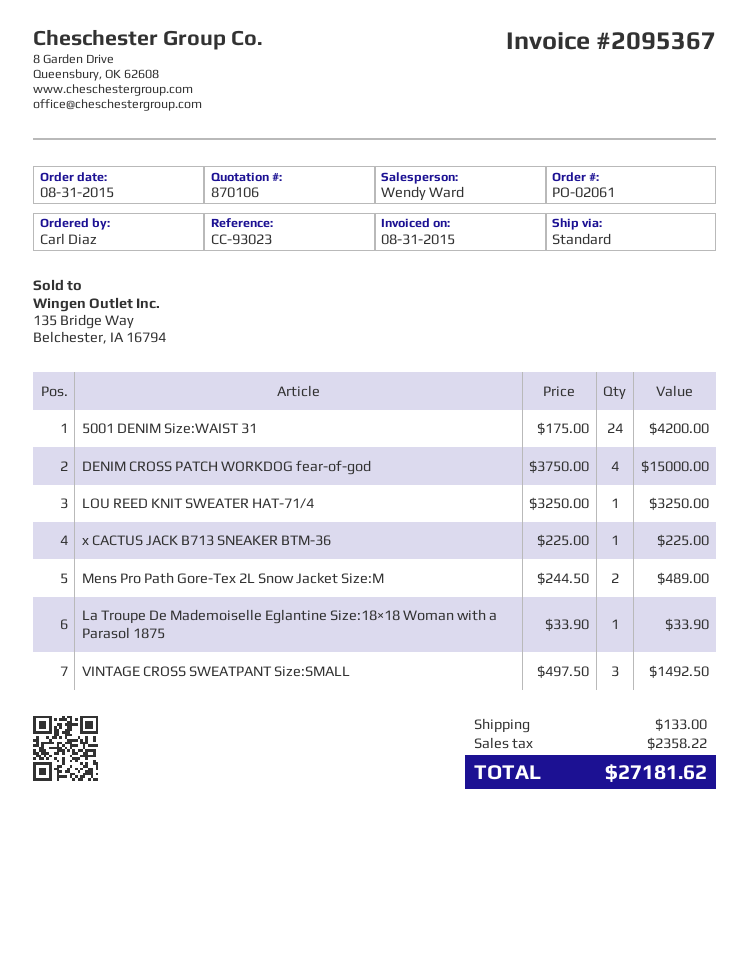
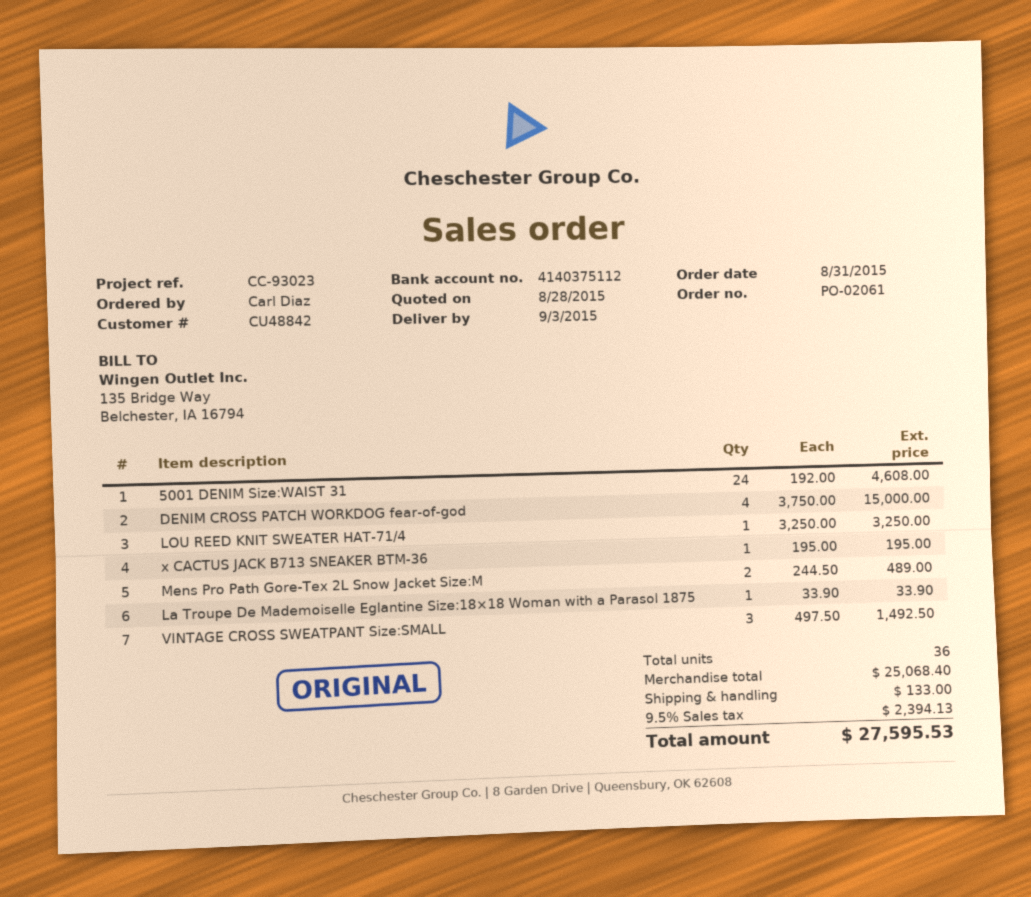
5001 DENIM Size:WAIST 31: 24 x 175.00 = 4200.00 -> 24 x 192.00 = 4608.00
x CACTUS JACK B713 SNEAKER BTM-36: 1 x 225.00 = 225.00 -> 1 x 195.00 = 195.00
tax: 2358.22 -> 2394.13
total: 27181.62 -> 27595.53

